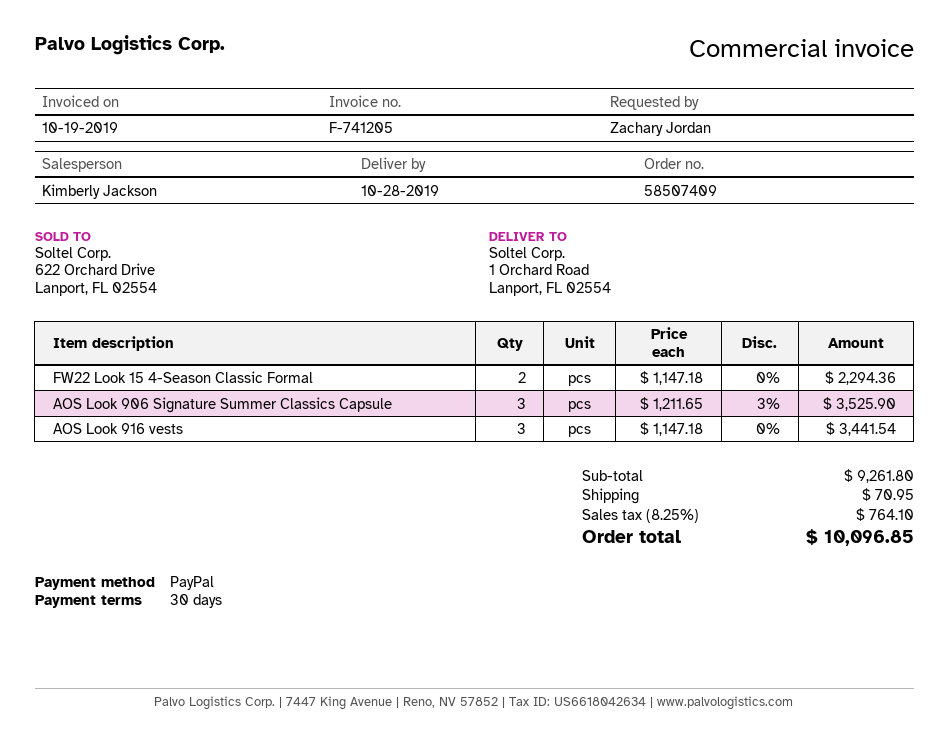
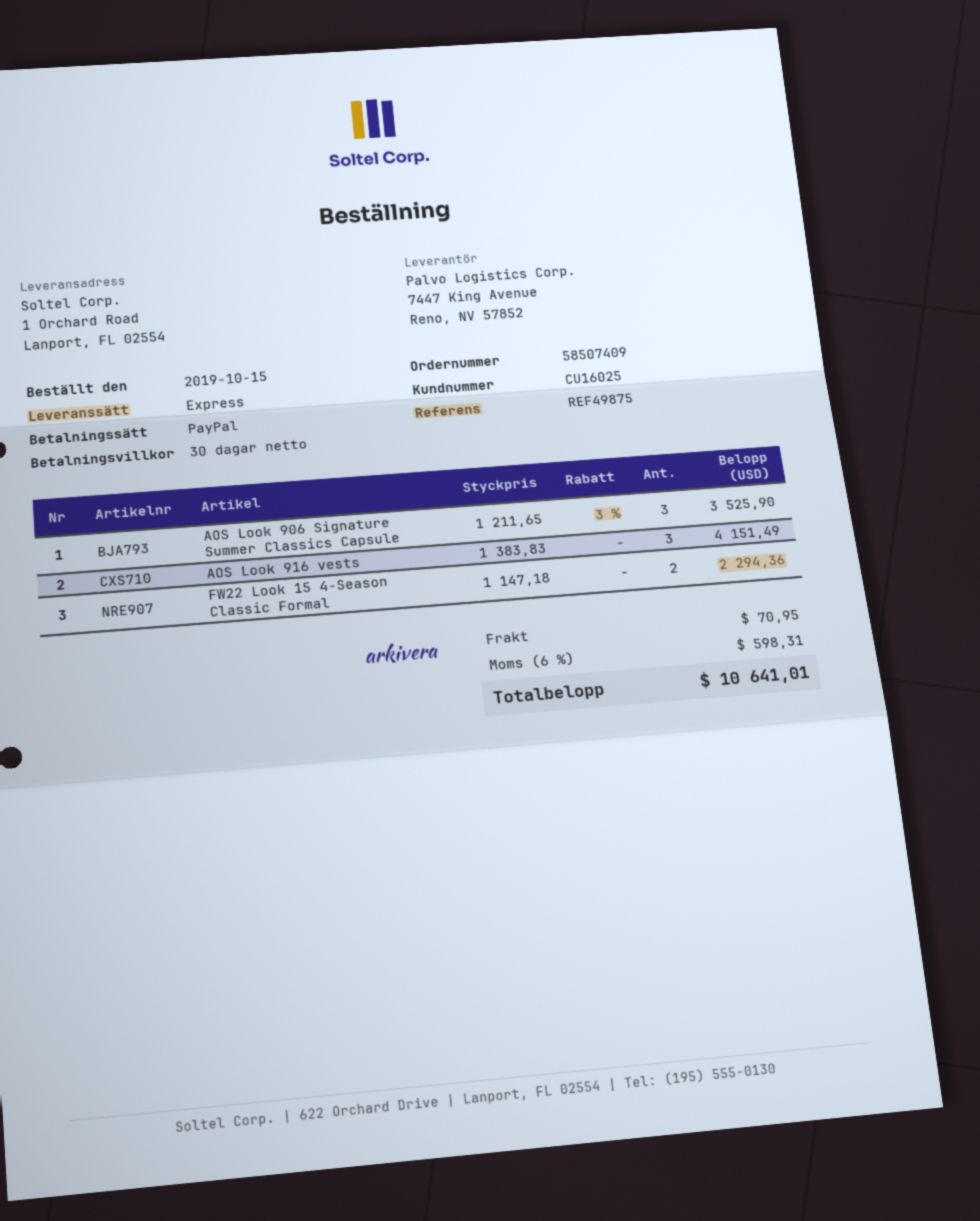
AOS Look 916 vests: 3 x 1147.18 = 3441.54 -> 3 x 1383.83 = 4151.49
tax: 8.25% = 764.10 -> 6% = 598.31
total: 10096.85 -> 10641.01

